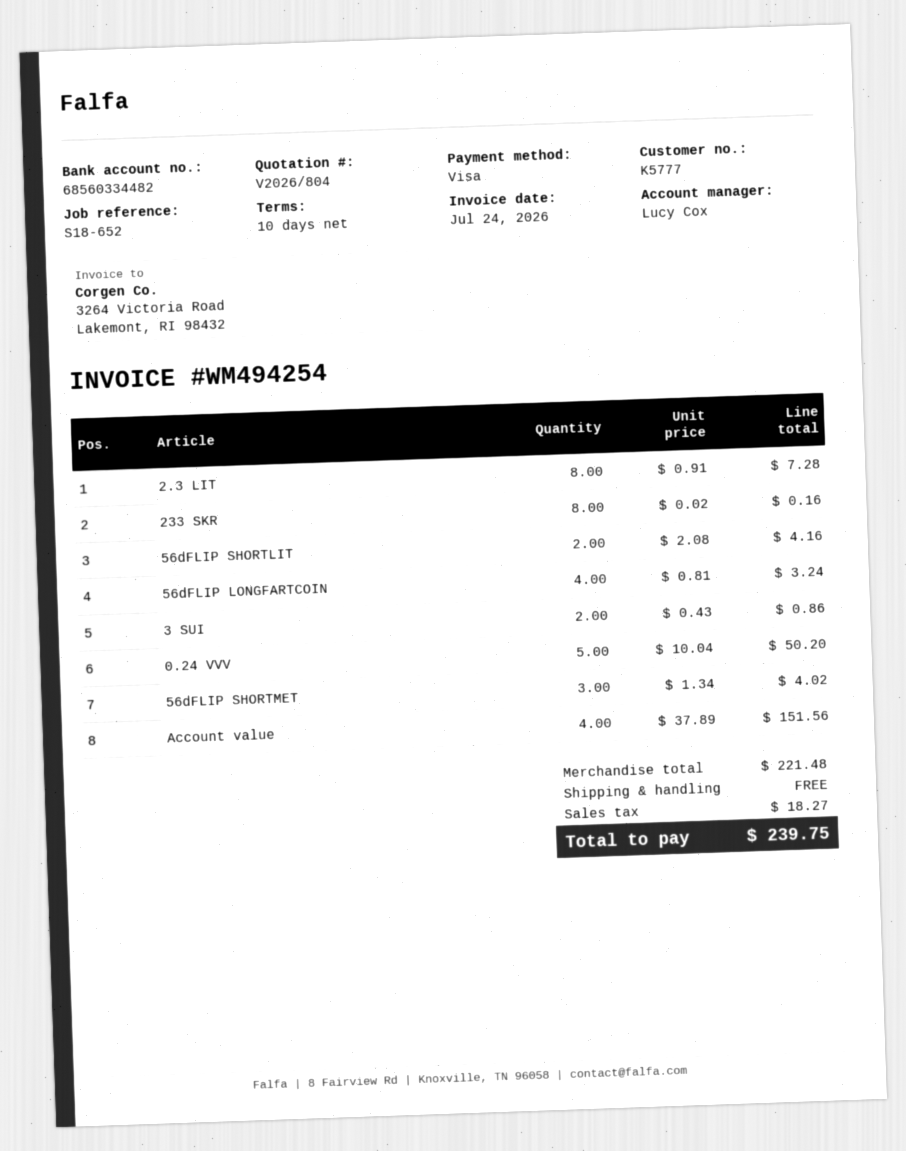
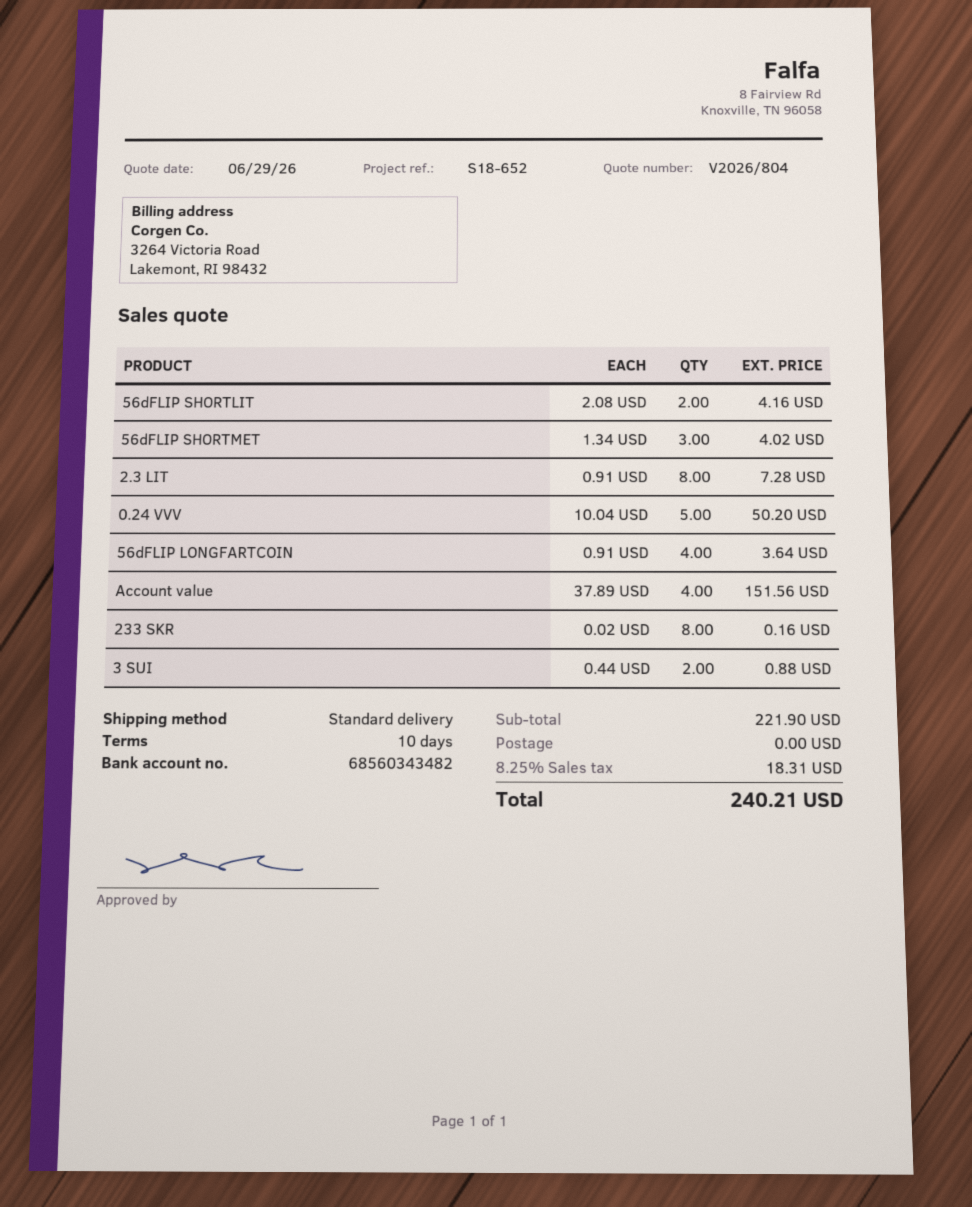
bank account: 68560334482 -> 68560343482
56dFLIP LONGFARTCOIN: 4 x 0.81 = 3.24 -> 4 x 0.91 = 3.64
3 SUI: 2 x 0.43 = 0.86 -> 2 x 0.44 = 0.88
subtotal: 221.48 -> 221.90
tax: 18.27 -> 18.31
total: 239.75 -> 240.21

